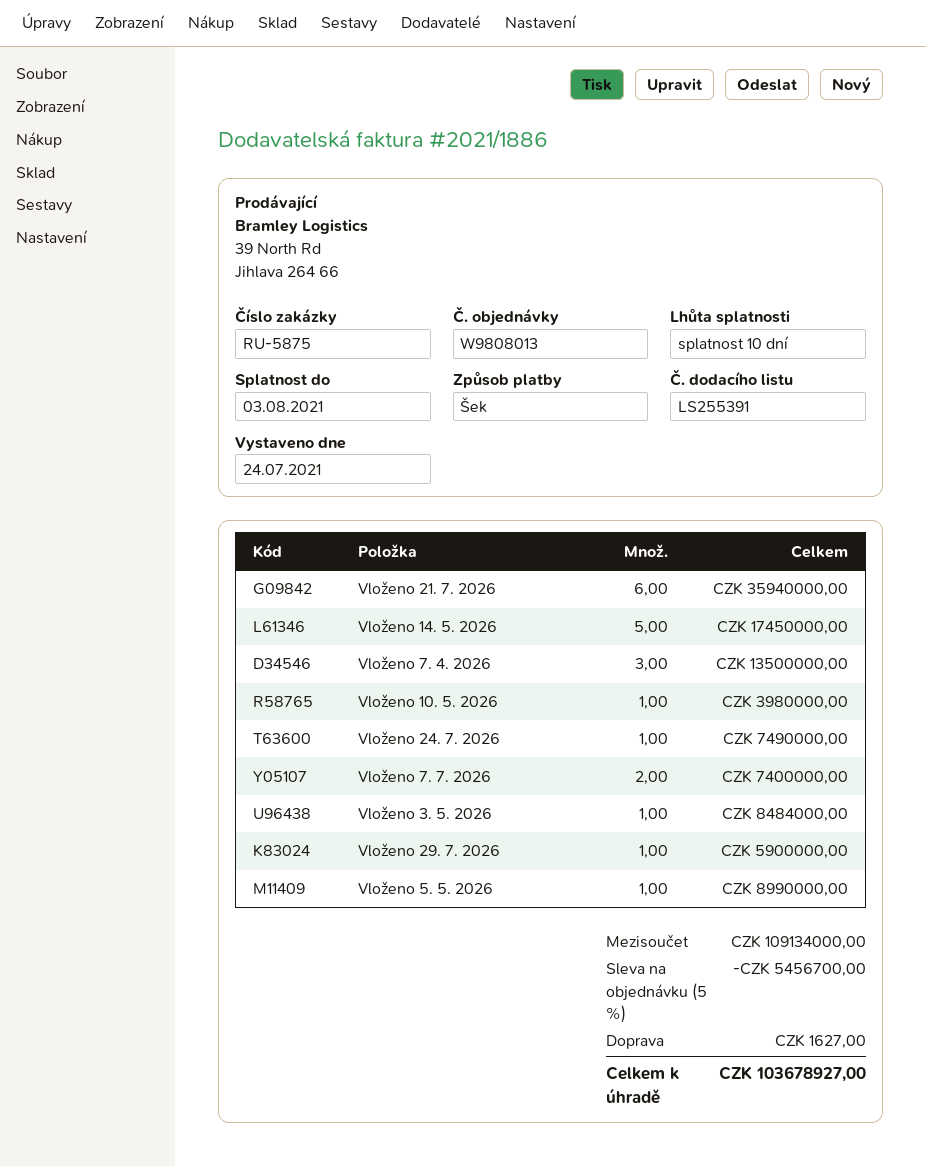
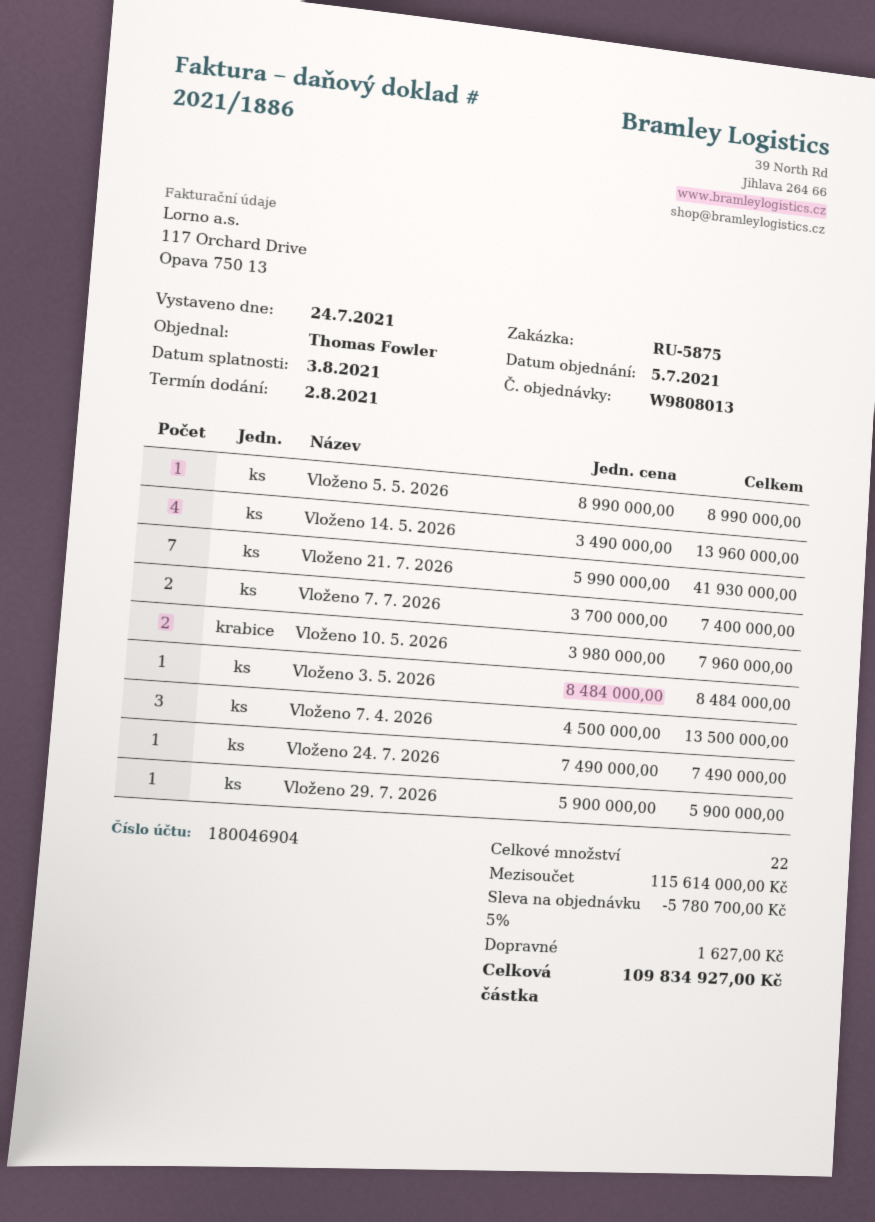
Vloženo 21. 7. 2026: 6 for 35940000.00 -> 7 for 41930000.00
Vloženo 14. 5. 2026: 5 for 17450000.00 -> 4 for 13960000.00
Vloženo 10. 5. 2026: 1 for 3980000.00 -> 2 for 7960000.00
subtotal: 109134000.00 -> 115614000.00
discount: 5% = 5456700.00 -> 5% = 5780700.00
total: 103678927.00 -> 109834927.00

